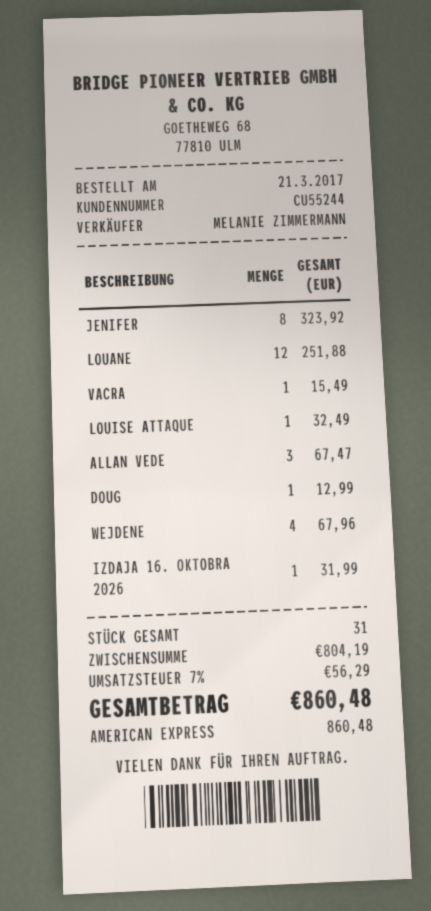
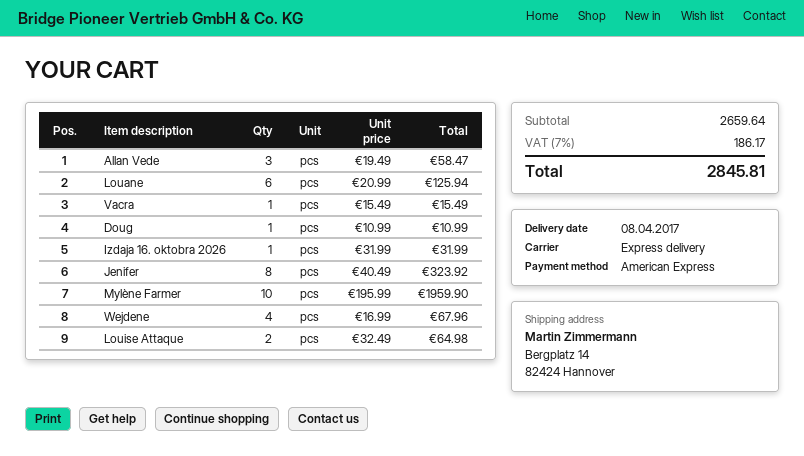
LOUANE: 12 for 251.88 -> 6 for 125.94
LOUISE ATTAQUE: 1 for 32.49 -> 2 for 64.98
ALLAN VEDE: 3 for 67.47 -> 3 for 58.47
DOUG: 1 for 12.99 -> 1 for 10.99
Mylène Farmer: none -> 10 for 1959.90
subtotal: 804.19 -> 2659.64
tax: 7% = 56.29 -> 7% = 186.17
total: 860.48 -> 2845.81

